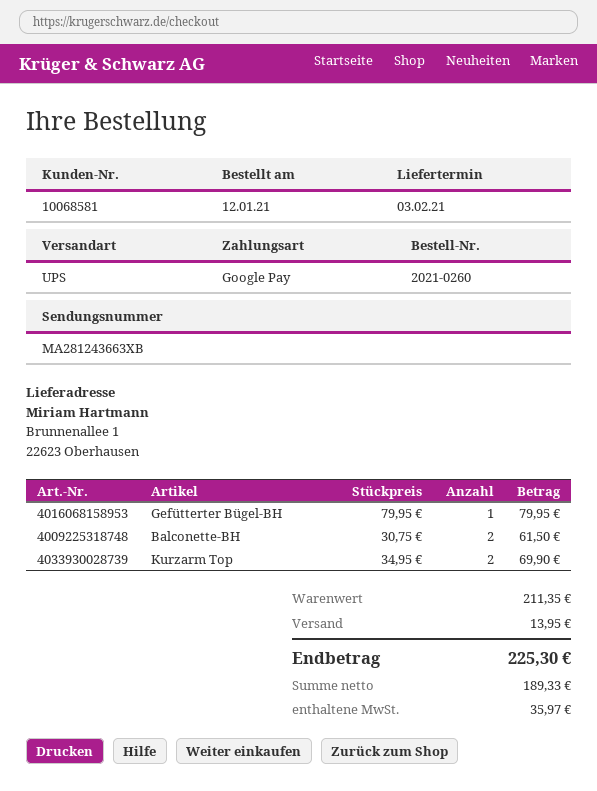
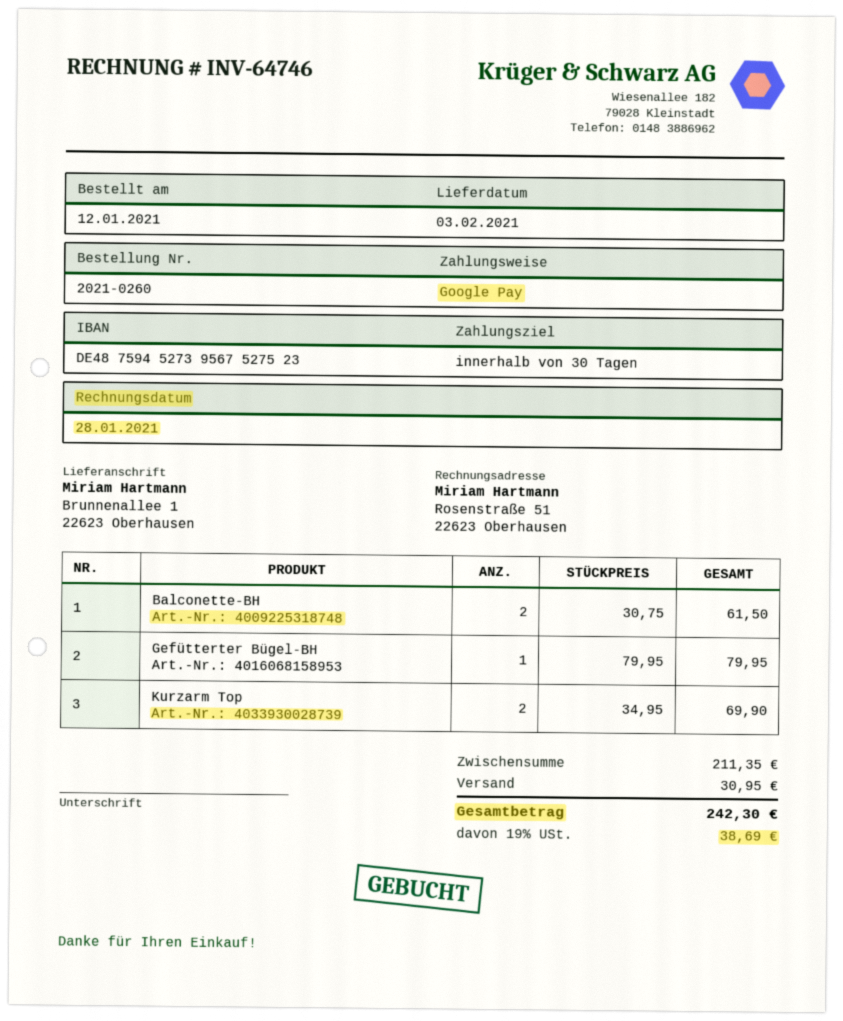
shipping: 13.95 -> 30.95
tax: 35.97 -> 38.69
total: 225.30 -> 242.30

